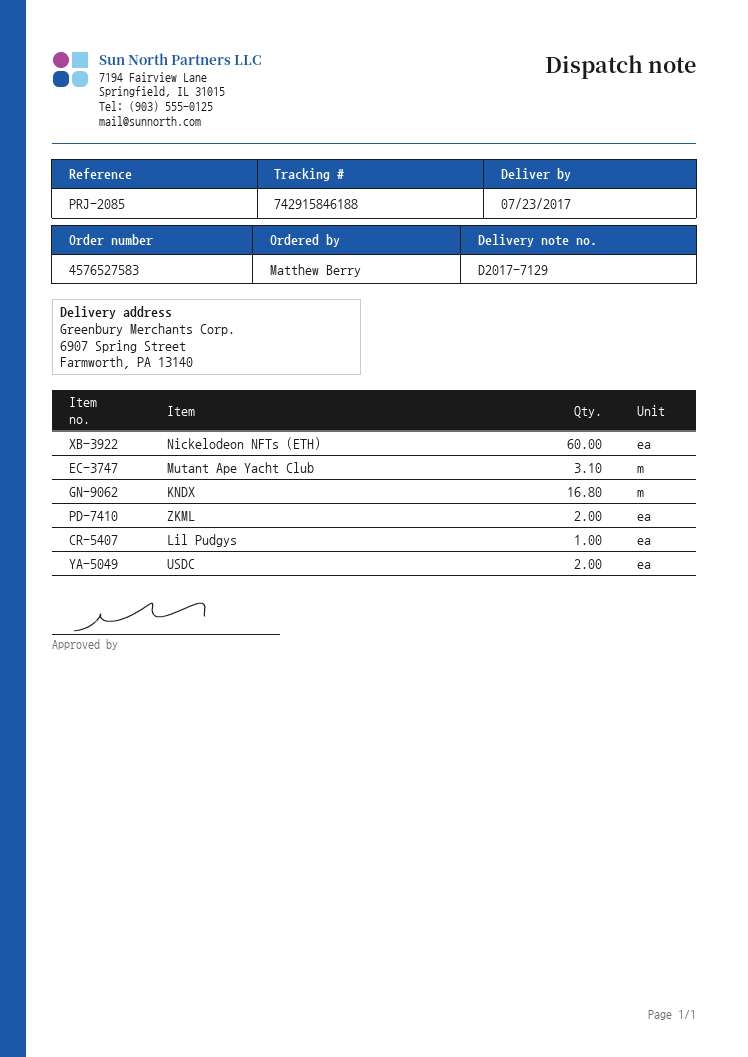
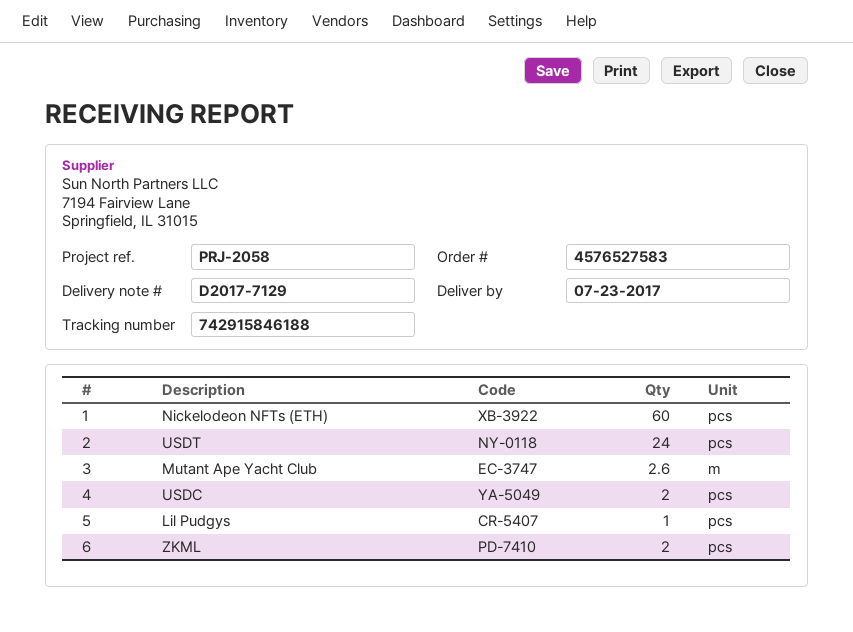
reference: PRJ-2085 -> PRJ-2058
Mutant Ape Yacht Club: 3.1 -> 2.6
KNDX: 16.8 -> none
USDT: none -> 24

